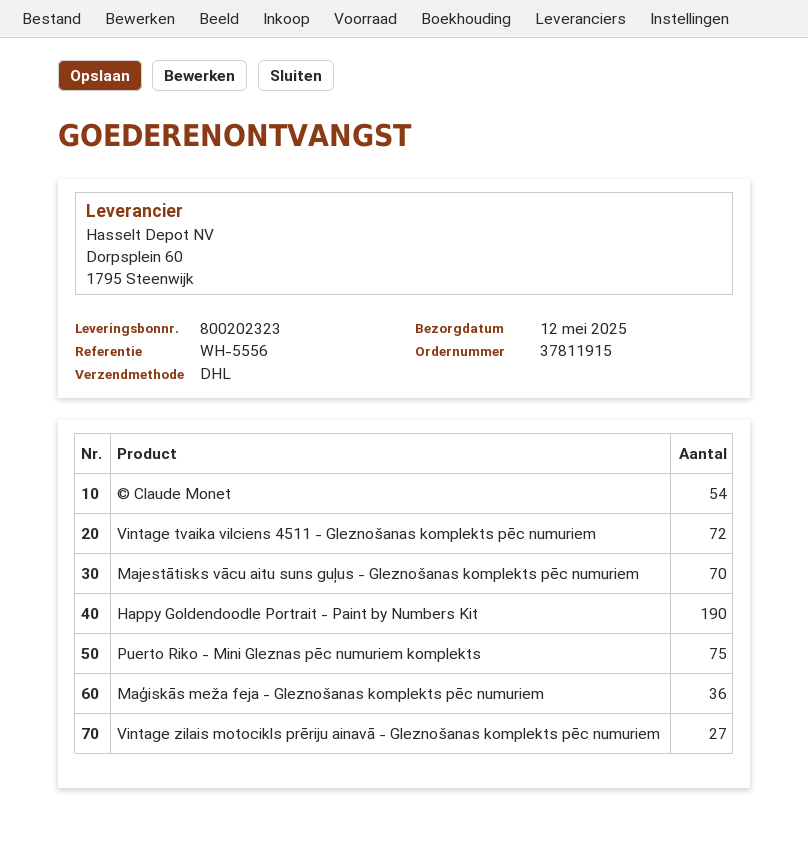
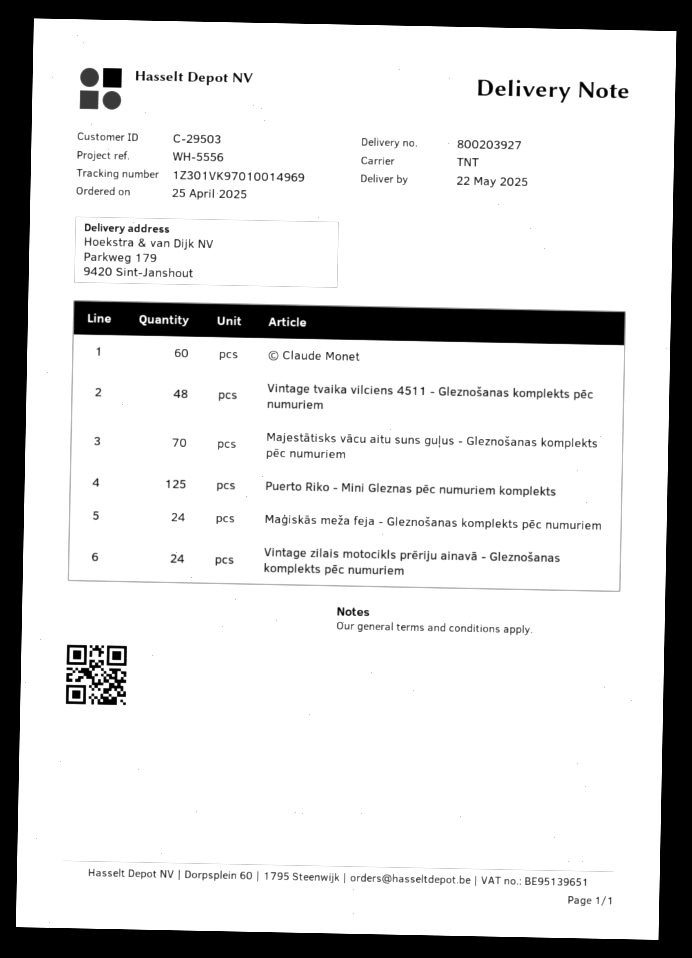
delivery note number: 800202323 -> 800203927
delivery date: 2025-05-12 -> 2025-05-22
shipping method: DHL -> TNT
© Claude Monet: 54 -> 60
Vintage tvaika vilciens 4511 - Gleznošanas komplekts pēc numuriem: 72 -> 48
Happy Goldendoodle Portrait - Paint by Numbers Kit: 190 -> none
Puerto Riko - Mini Gleznas pēc numuriem komplekts: 75 -> 125
Maģiskās meža feja - Gleznošanas komplekts pēc numuriem: 36 -> 24
Vintage zilais motocikls prēriju ainavā - Gleznošanas komplekts pēc numuriem: 27 -> 24

